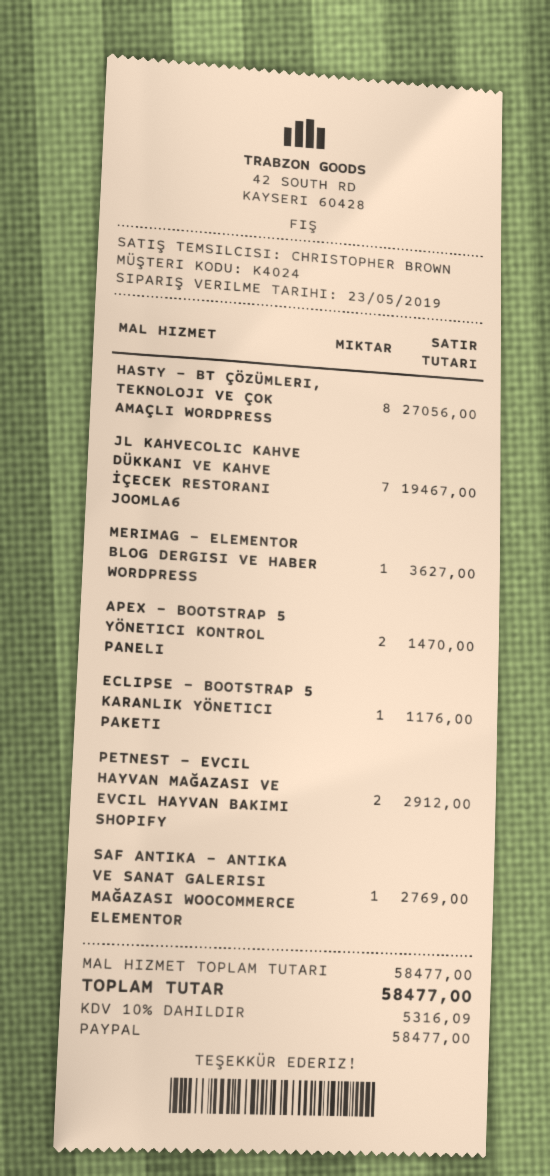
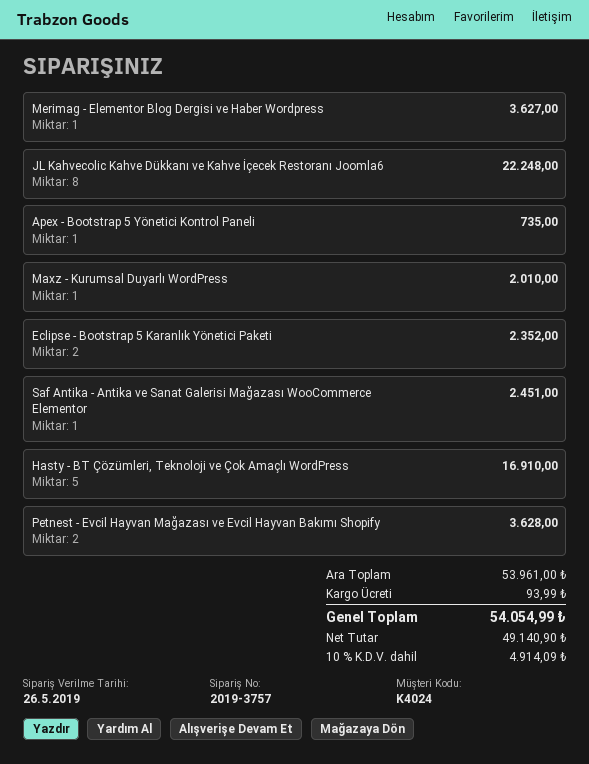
order date: 2019-05-23 -> 2019-05-26
HASTY - BT ÇÖZÜMLERI, TEKNOLOJI VE ÇOK AMAÇLI WORDPRESS: 8 for 27056.00 -> 5 for 16910.00
JL KAHVECOLIC KAHVE DÜKKANI VE KAHVE İÇECEK RESTORANI JOOMLA6: 7 for 19467.00 -> 8 for 22248.00
APEX - BOOTSTRAP 5 YÖNETICI KONTROL PANELI: 2 for 1470.00 -> 1 for 735.00
ECLIPSE - BOOTSTRAP 5 KARANLIK YÖNETICI PAKETI: 1 for 1176.00 -> 2 for 2352.00
PETNEST - EVCIL HAYVAN MAĞAZASI VE EVCIL HAYVAN BAKIMI SHOPIFY: 2 for 2912.00 -> 2 for 3628.00
SAF ANTIKA - ANTIKA VE SANAT GALERISI MAĞAZASI WOOCOMMERCE ELEMENTOR: 1 for 2769.00 -> 1 for 2451.00
Maxz - Kurumsal Duyarlı WordPress: none -> 1 for 2010.00
subtotal: 58477.00 -> 53961.00
shipping: none -> 93.99
tax: 10% = 5316.09 -> 10% = 4914.09
total: 58477.00 -> 54054.99

